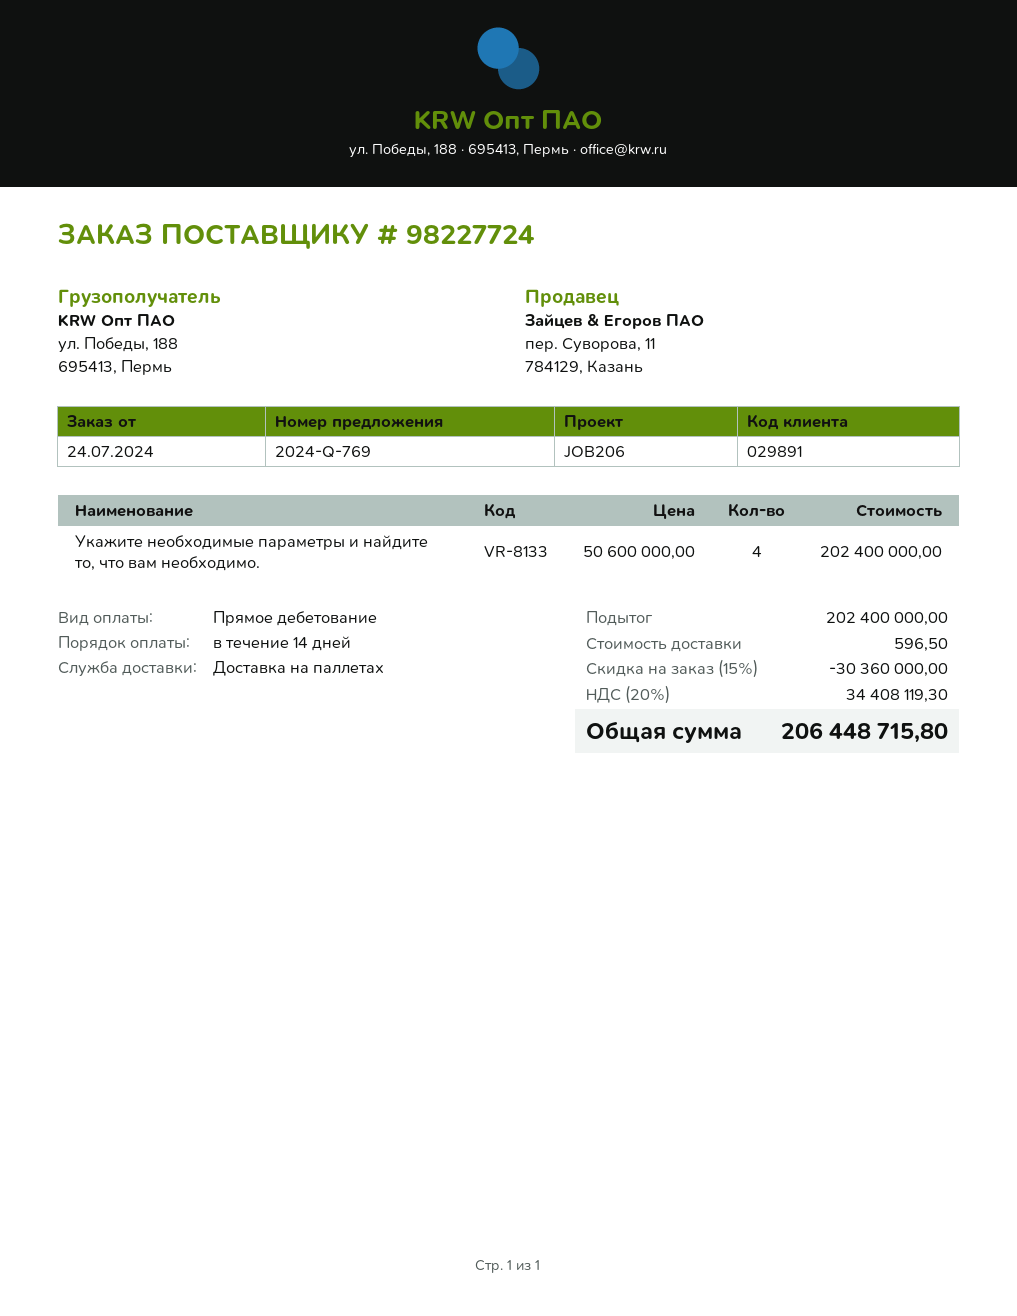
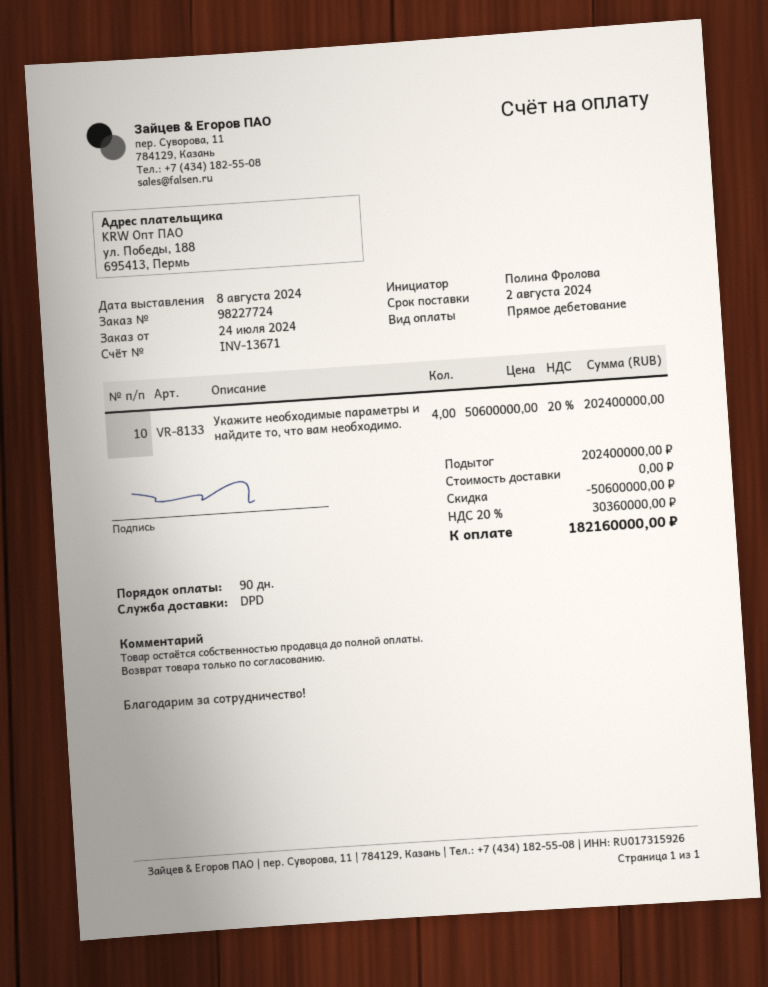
payment terms: 14 days -> 90 days
shipping method: pallet freight -> DPD
discount: 30360000.00 -> 50600000.00
shipping: 596.50 -> 0.00
tax: 20% = 34408119.30 -> 20% = 30360000.00
total: 206448715.80 -> 182160000.00

